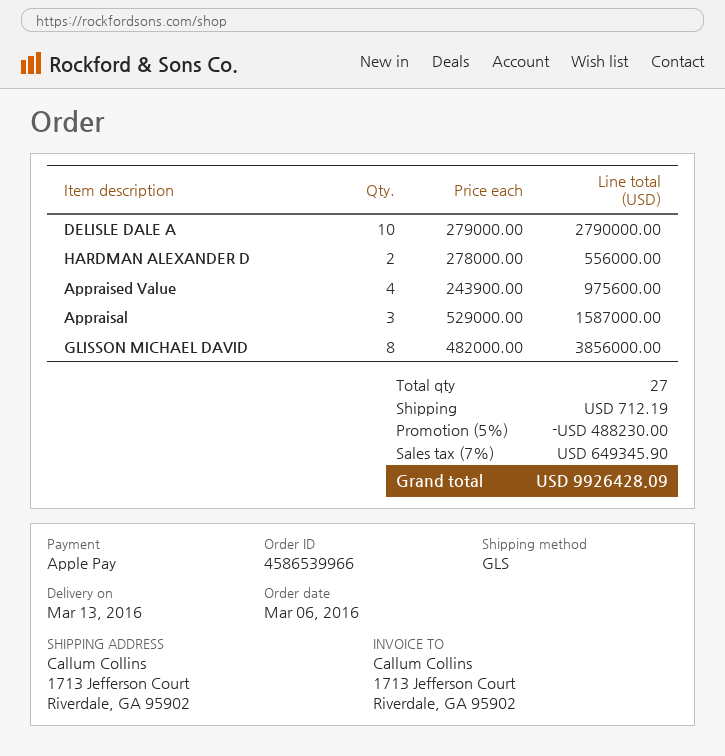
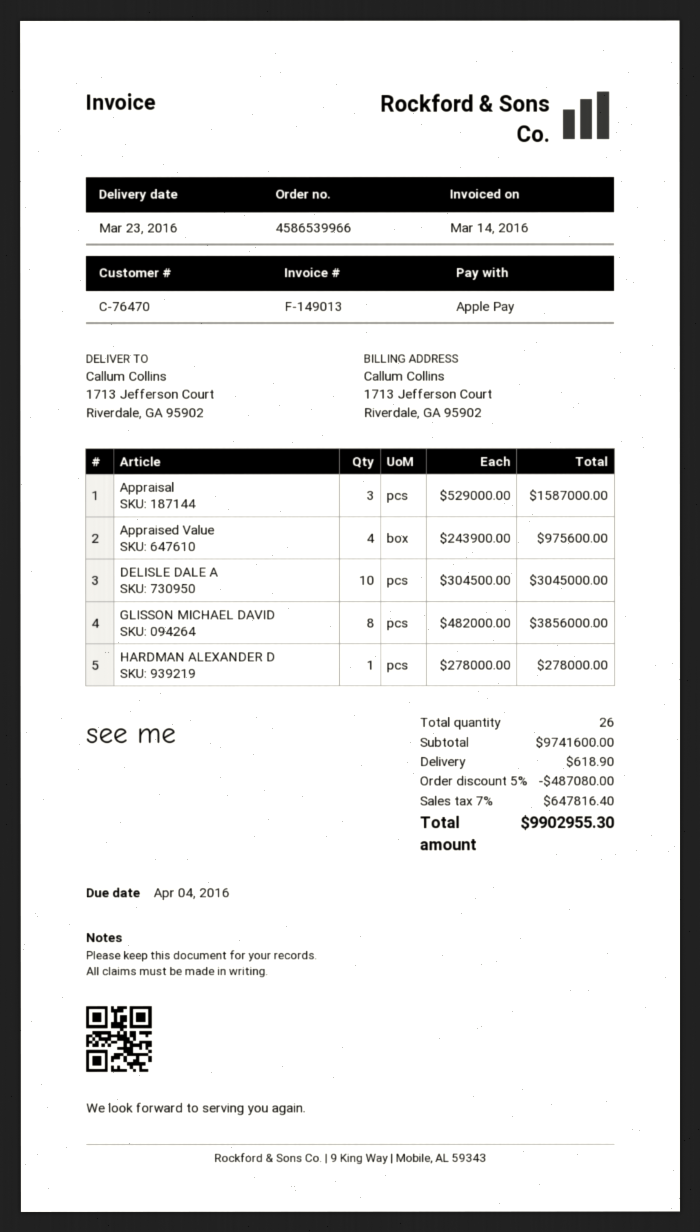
delivery date: 2016-03-13 -> 2016-03-23
DELISLE DALE A: 10 x 279000.00 = 2790000.00 -> 10 x 304500.00 = 3045000.00
HARDMAN ALEXANDER D: 2 x 278000.00 = 556000.00 -> 1 x 278000.00 = 278000.00
total quantity: 27 -> 26
discount: 5% = 488230.00 -> 5% = 487080.00
shipping: 712.19 -> 618.90
tax: 7% = 649345.90 -> 7% = 647816.40
total: 9926428.09 -> 9902955.30

